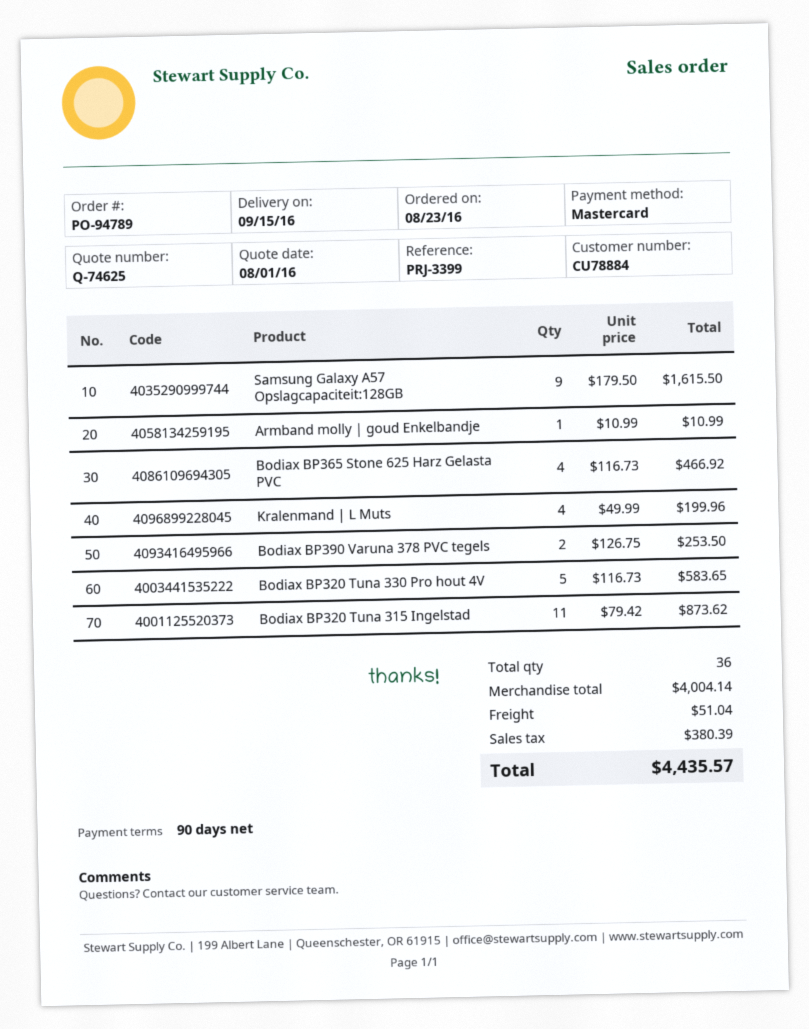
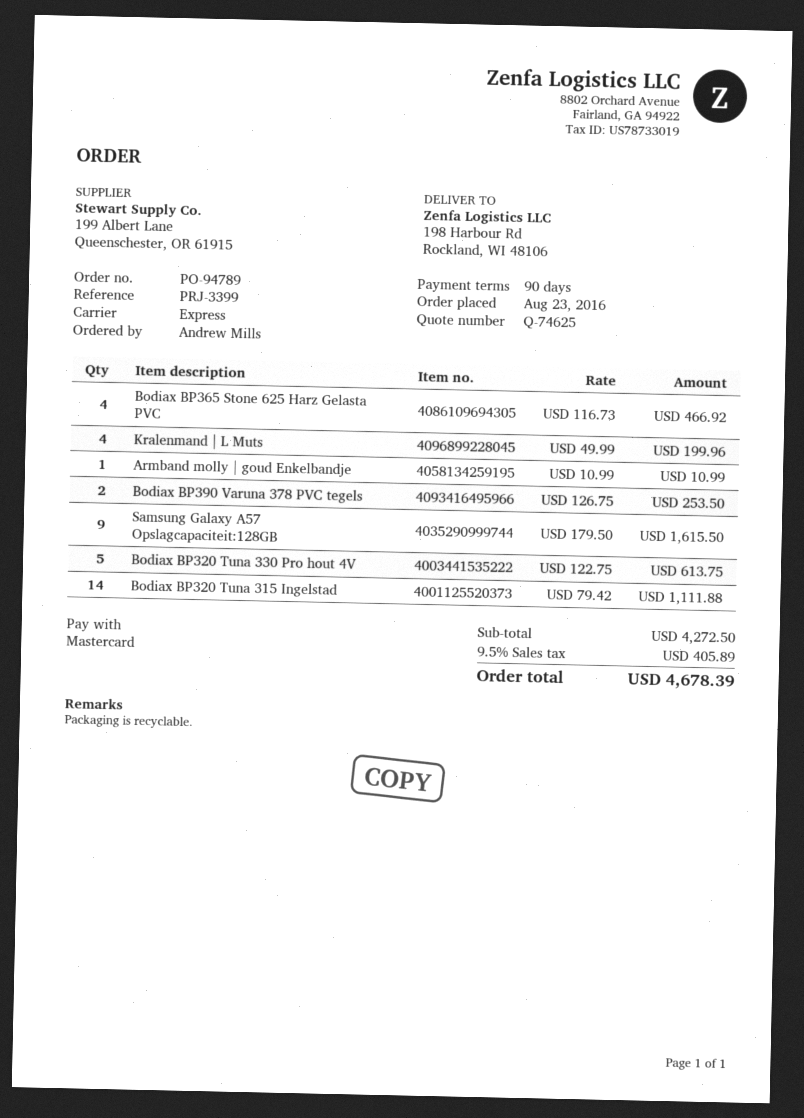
Bodiax BP320 Tuna 330 Pro hout 4V: 5 x 116.73 = 583.65 -> 5 x 122.75 = 613.75
Bodiax BP320 Tuna 315 Ingelstad: 11 x 79.42 = 873.62 -> 14 x 79.42 = 1111.88
subtotal: 4004.14 -> 4272.50
shipping: 51.04 -> none
tax: 380.39 -> 405.89
total: 4435.57 -> 4678.39

